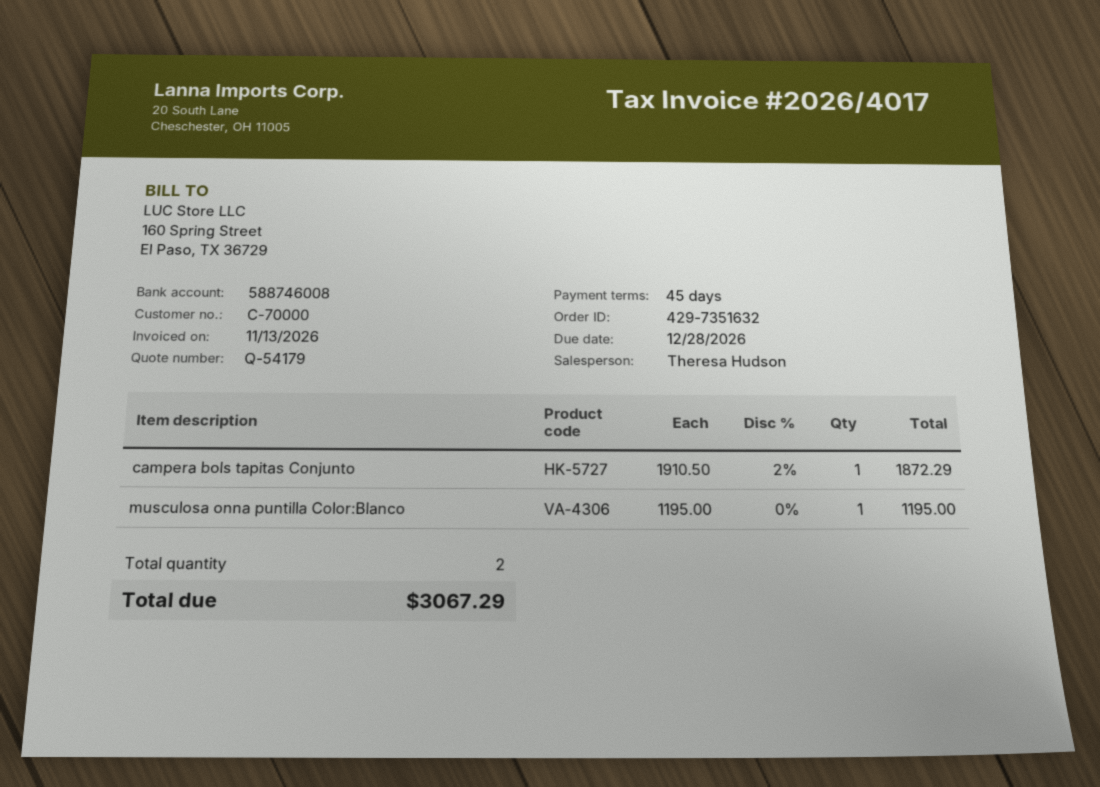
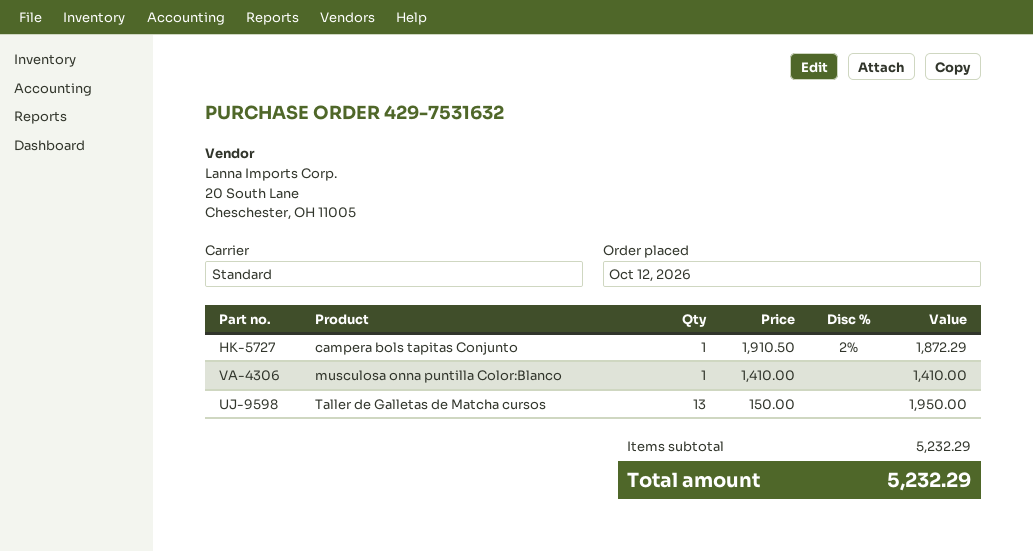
order number: 429-7351632 -> 429-7531632
musculosa onna puntilla Color:Blanco: 1 x 1195.00 = 1195.00 -> 1 x 1410.00 = 1410.00
Taller de Galletas de Matcha cursos: none -> 13 x 150.00 = 1950.00
total: 3067.29 -> 5232.29

